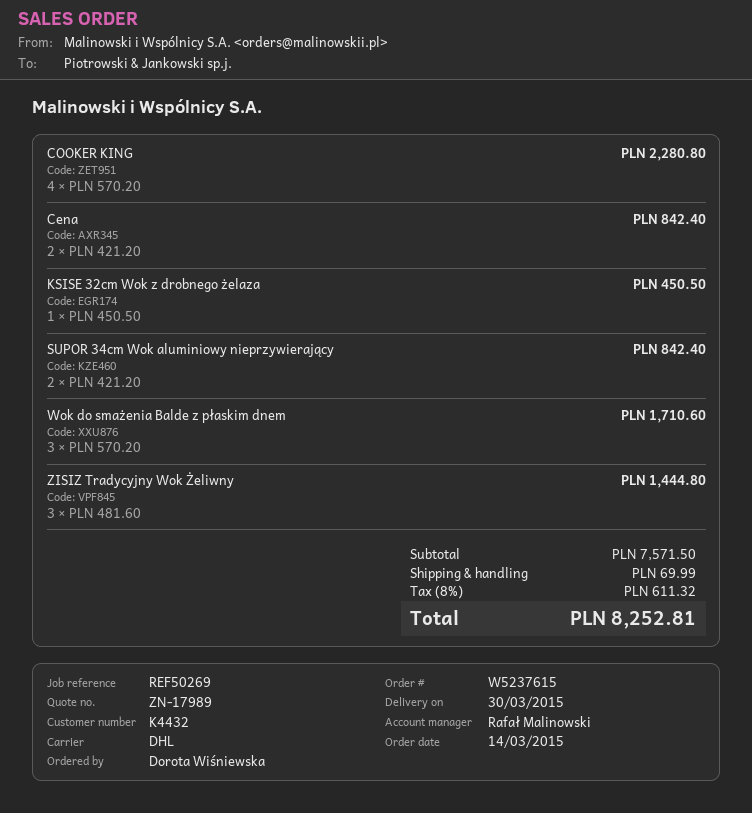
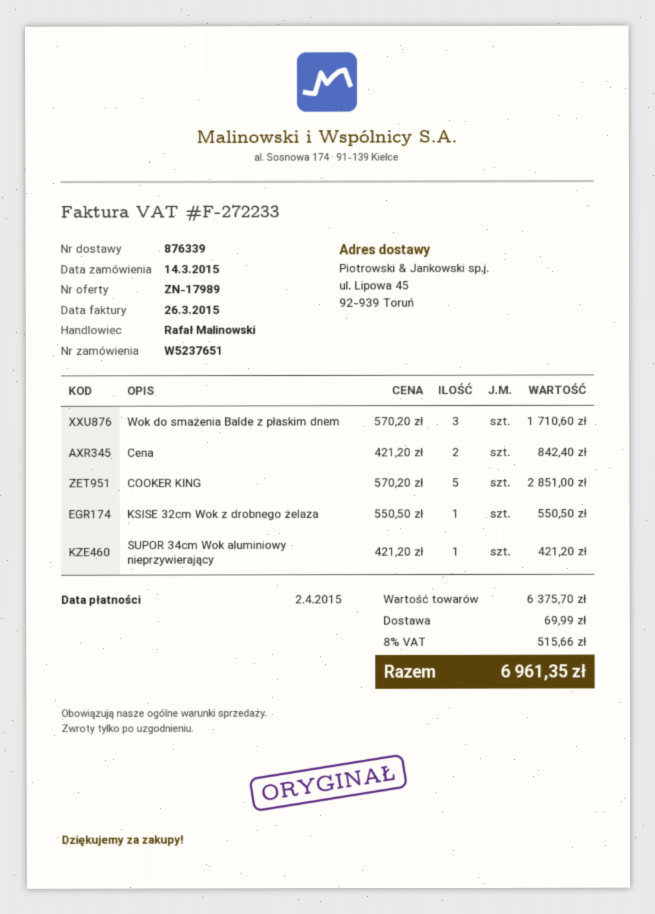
order number: W5237615 -> W5237651
COOKER KING: 4 x 570.20 = 2280.80 -> 5 x 570.20 = 2851.00
KSISE 32cm Wok z drobnego żelaza: 1 x 450.50 = 450.50 -> 1 x 550.50 = 550.50
SUPOR 34cm Wok aluminiowy nieprzywierający: 2 x 421.20 = 842.40 -> 1 x 421.20 = 421.20
ZISIZ Tradycyjny Wok Żeliwny: 3 x 481.60 = 1444.80 -> none
subtotal: 7571.50 -> 6375.70
tax: 8% = 611.32 -> 8% = 515.66
total: 8252.81 -> 6961.35

